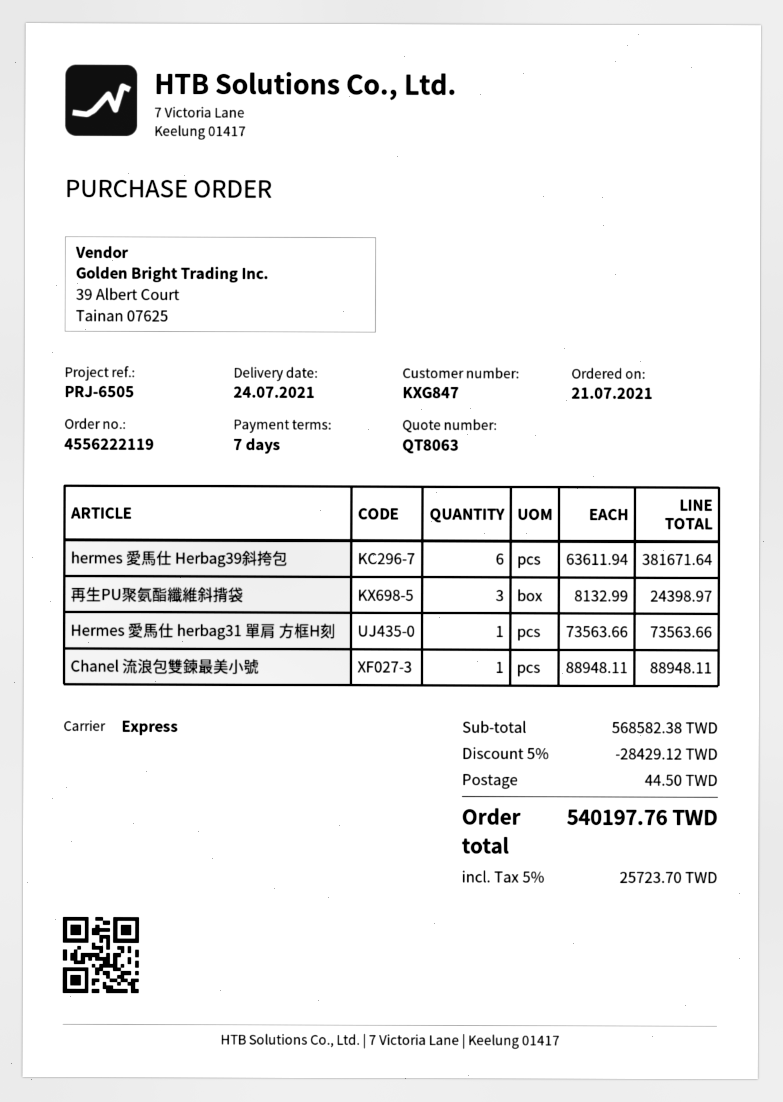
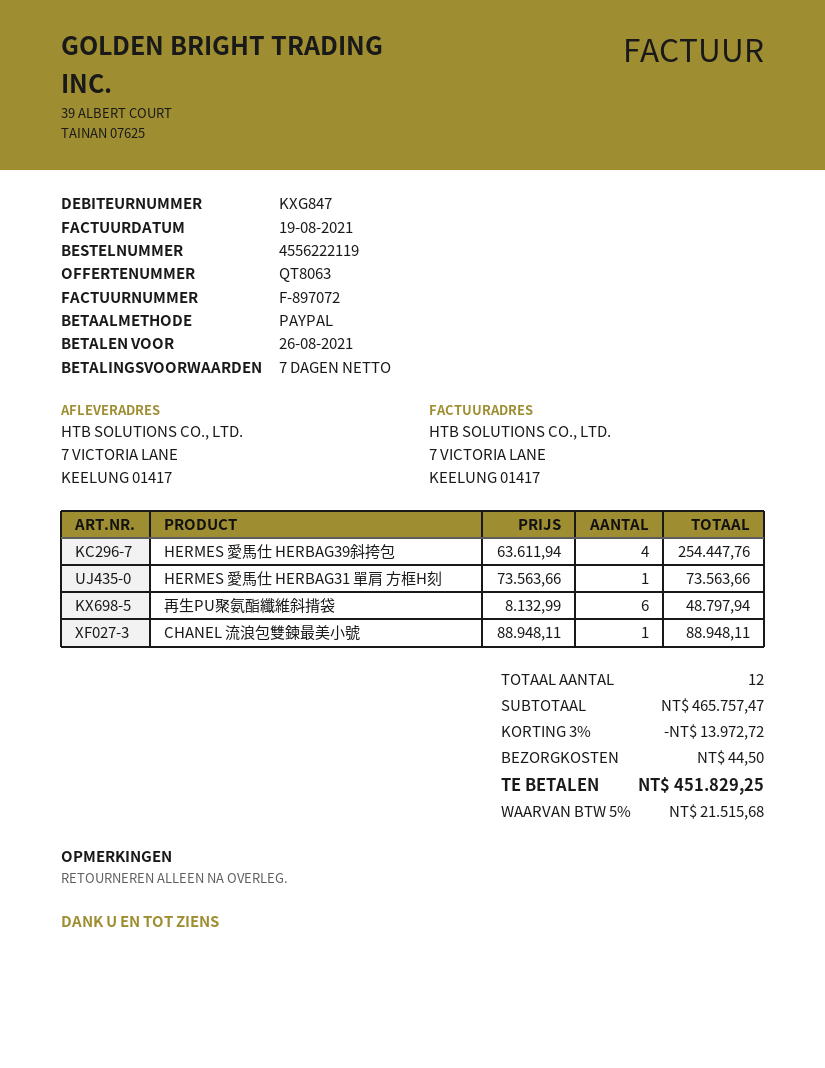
hermes 愛馬仕 Herbag39斜挎包: 6 x 63611.94 = 381671.64 -> 4 x 63611.94 = 254447.76
再生PU聚氨酯纖維斜揹袋: 3 x 8132.99 = 24398.97 -> 6 x 8132.99 = 48797.94
subtotal: 568582.38 -> 465757.47
discount: 5% = 28429.12 -> 3% = 13972.72
tax: 5% = 25723.70 -> 5% = 21515.68
total: 540197.76 -> 451829.25

